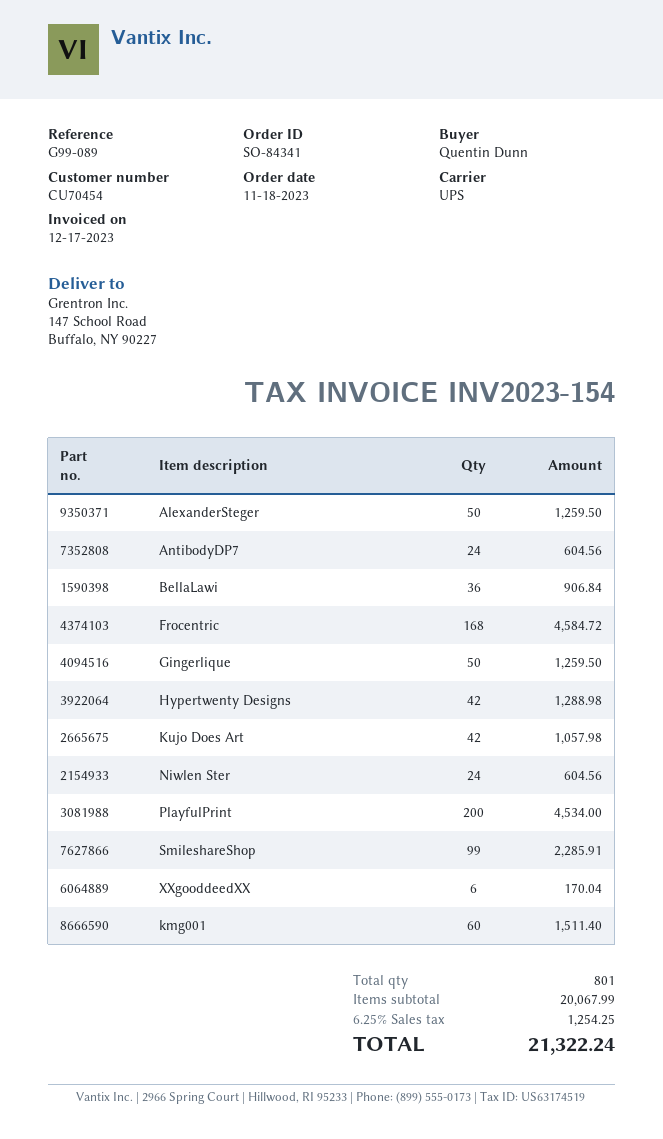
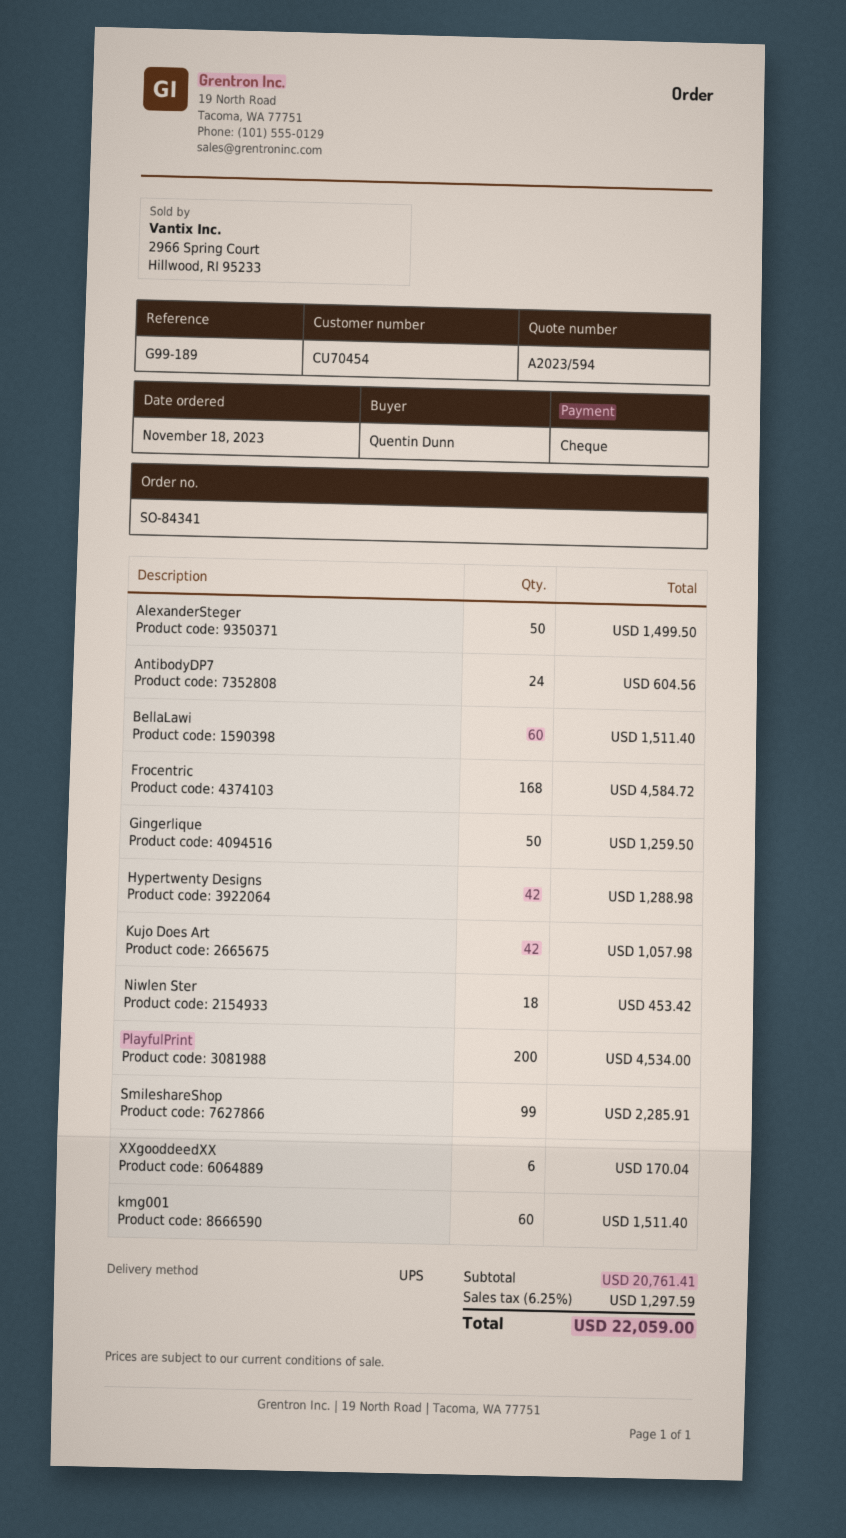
reference: G99-089 -> G99-189
AlexanderSteger: 50 for 1259.50 -> 50 for 1499.50
BellaLawi: 36 for 906.84 -> 60 for 1511.40
Niwlen Ster: 24 for 604.56 -> 18 for 453.42
subtotal: 20067.99 -> 20761.41
tax: 6.25% = 1254.25 -> 6.25% = 1297.59
total: 21322.24 -> 22059.00

